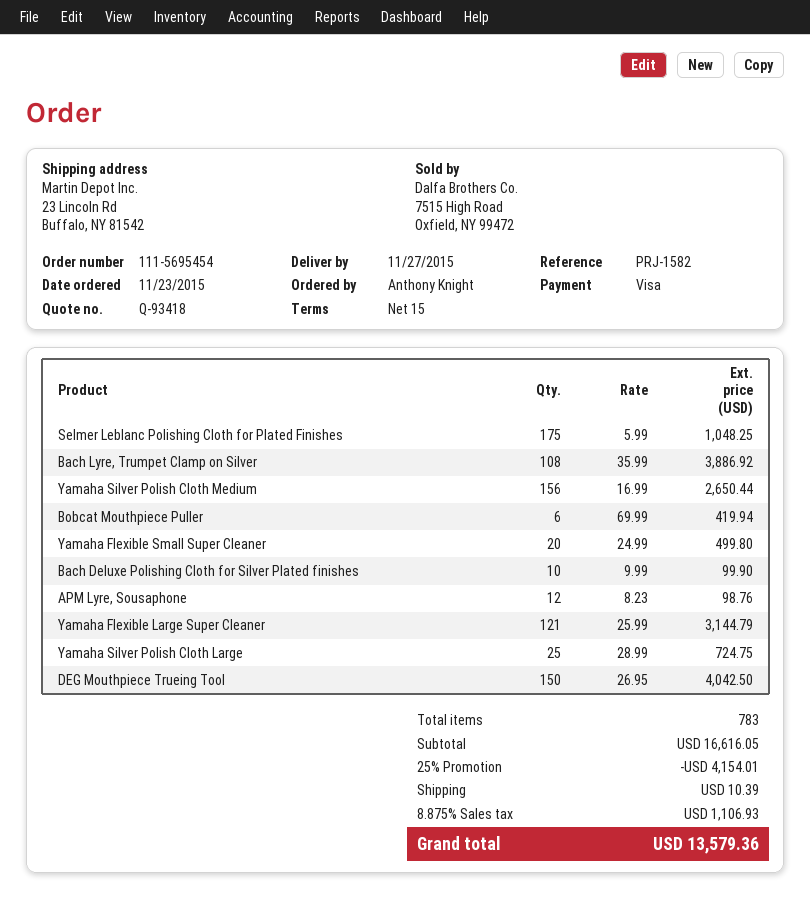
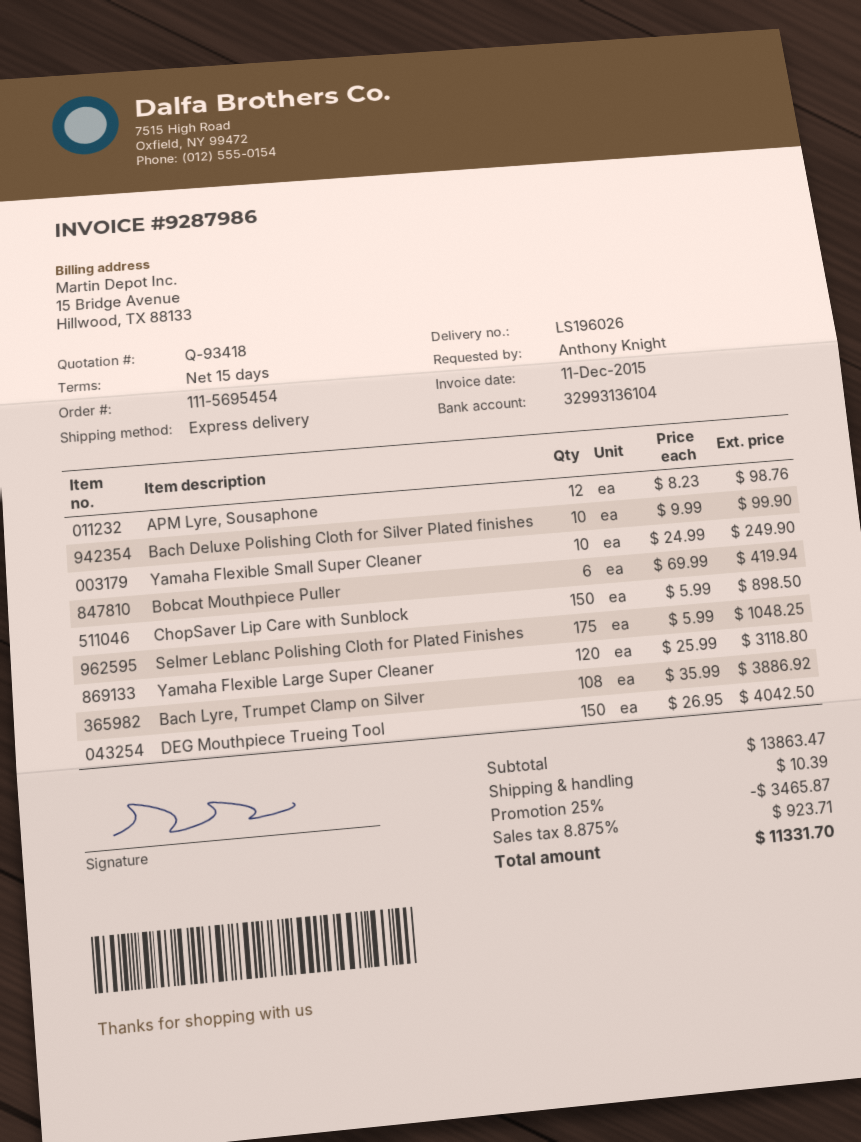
Yamaha Silver Polish Cloth Medium: 156 x 16.99 = 2650.44 -> none
Yamaha Flexible Small Super Cleaner: 20 x 24.99 = 499.80 -> 10 x 24.99 = 249.90
Yamaha Flexible Large Super Cleaner: 121 x 25.99 = 3144.79 -> 120 x 25.99 = 3118.80
Yamaha Silver Polish Cloth Large: 25 x 28.99 = 724.75 -> none
ChopSaver Lip Care with Sunblock: none -> 150 x 5.99 = 898.50
subtotal: 16616.05 -> 13863.47
discount: 25% = 4154.01 -> 25% = 3465.87
tax: 8.875% = 1106.93 -> 8.875% = 923.71
total: 13579.36 -> 11331.70

